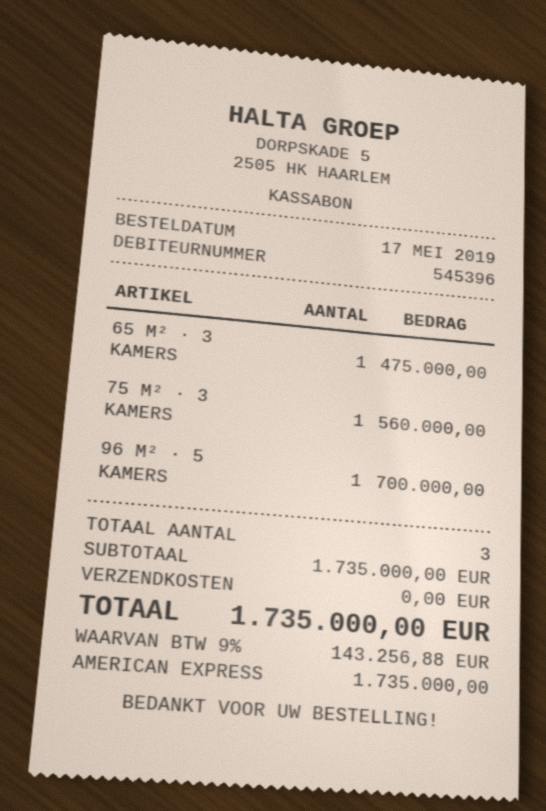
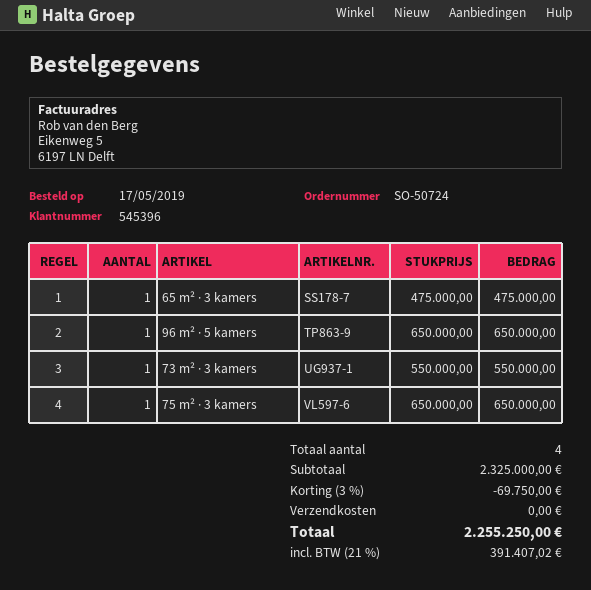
75 M² · 3 KAMERS: 1 for 560000.00 -> 1 for 650000.00
96 M² · 5 KAMERS: 1 for 700000.00 -> 1 for 650000.00
73 m² · 3 kamers: none -> 1 for 550000.00
total quantity: 3 -> 4
subtotal: 1735000.00 -> 2325000.00
discount: none -> 3% = 69750.00
tax: 9% = 143256.88 -> 21% = 391407.02
total: 1735000.00 -> 2255250.00

